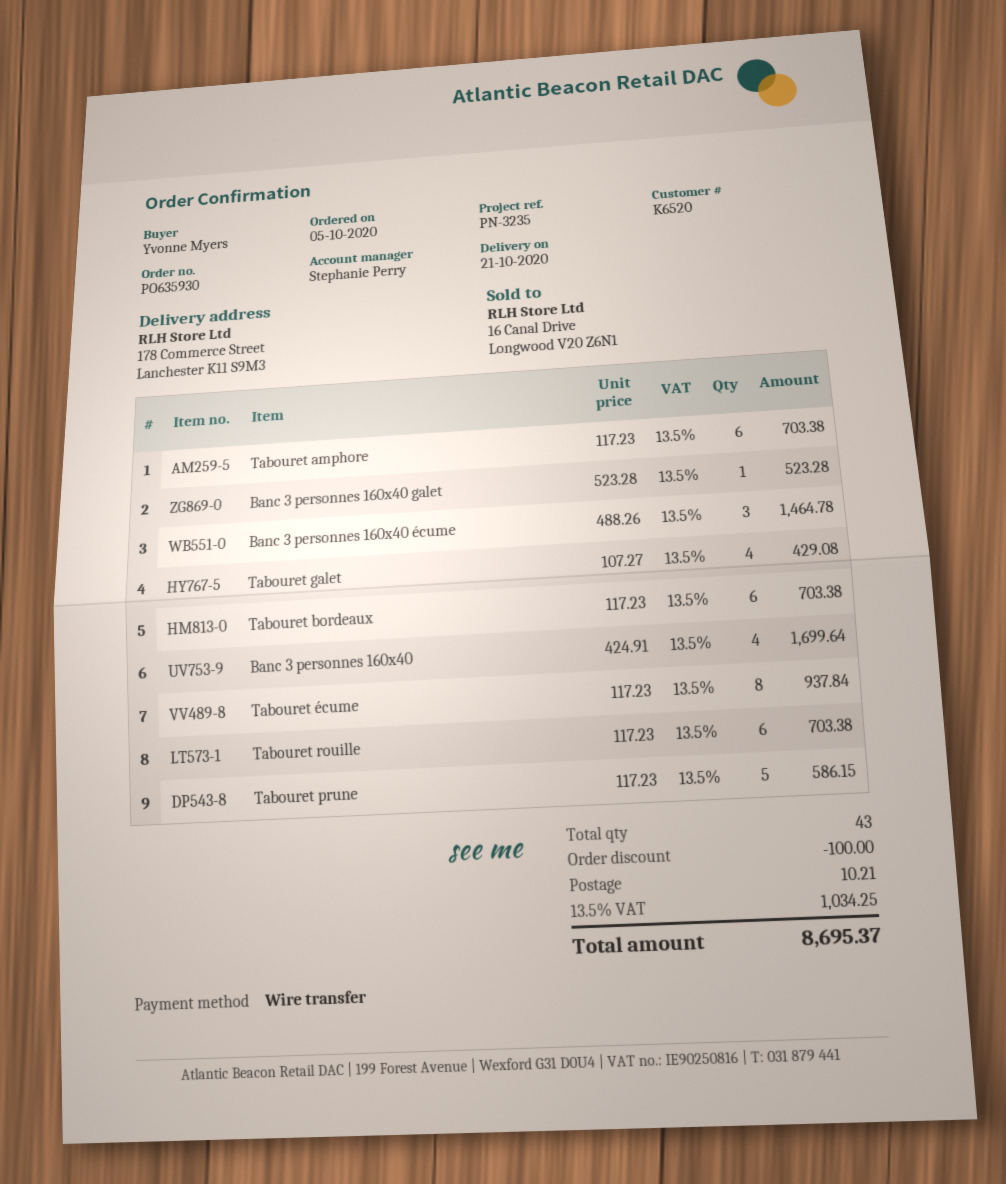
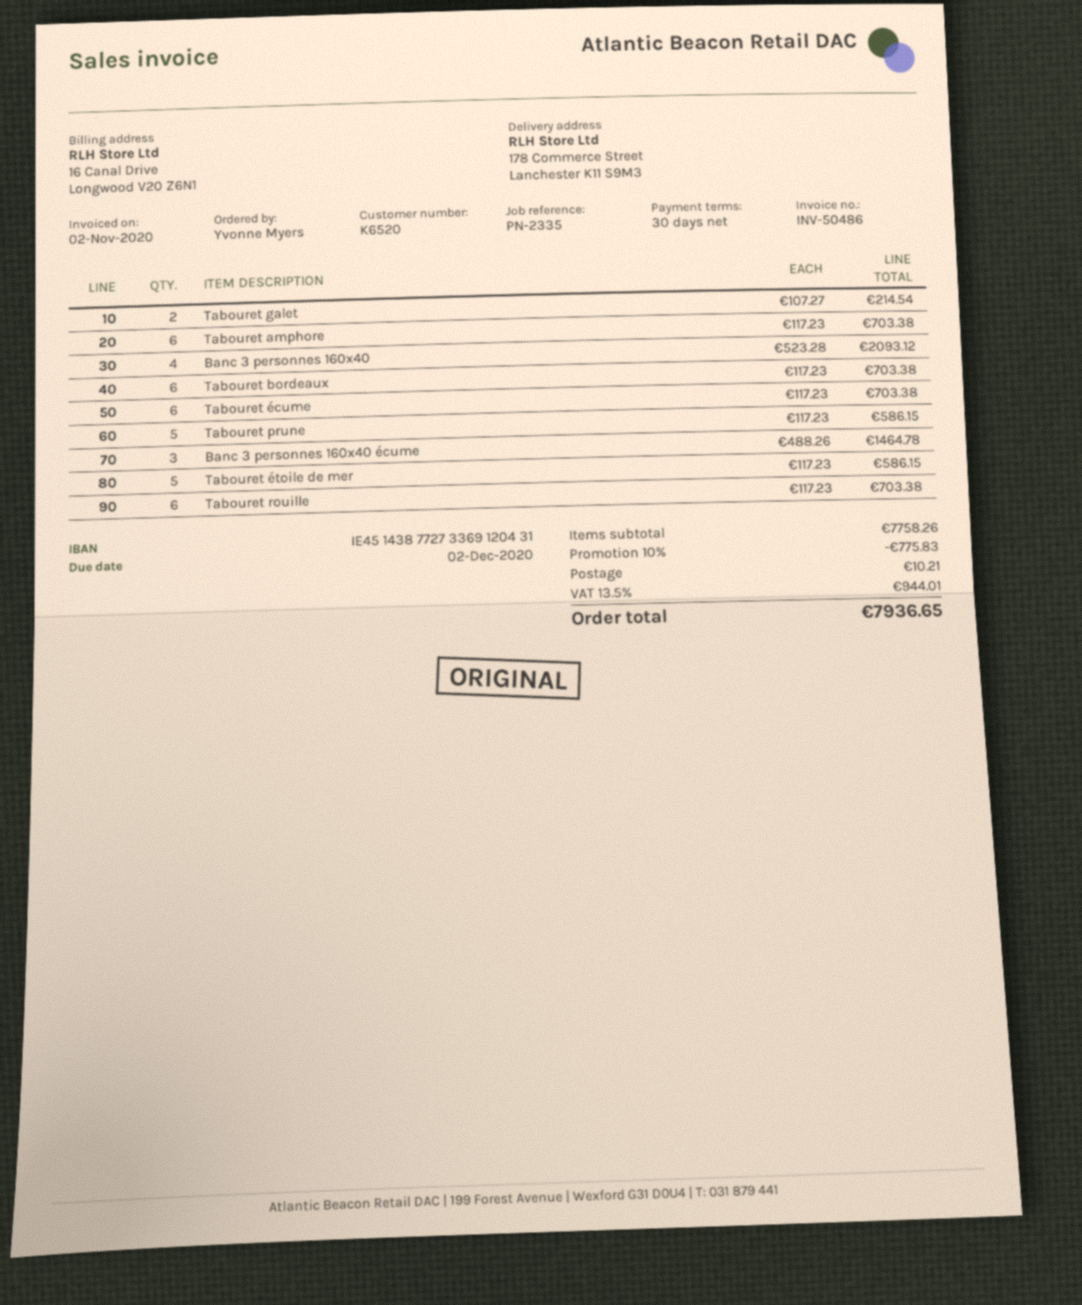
reference: PN-3235 -> PN-2335
Banc 3 personnes 160x40 galet: 1 x 523.28 = 523.28 -> none
Tabouret galet: 4 x 107.27 = 429.08 -> 2 x 107.27 = 214.54
Banc 3 personnes 160x40: 4 x 424.91 = 1699.64 -> 4 x 523.28 = 2093.12
Tabouret écume: 8 x 117.23 = 937.84 -> 6 x 117.23 = 703.38
Tabouret étoile de mer: none -> 5 x 117.23 = 586.15
discount: 100.00 -> 775.83
tax: 13.5% = 1034.25 -> 13.5% = 944.01
total: 8695.37 -> 7936.65

